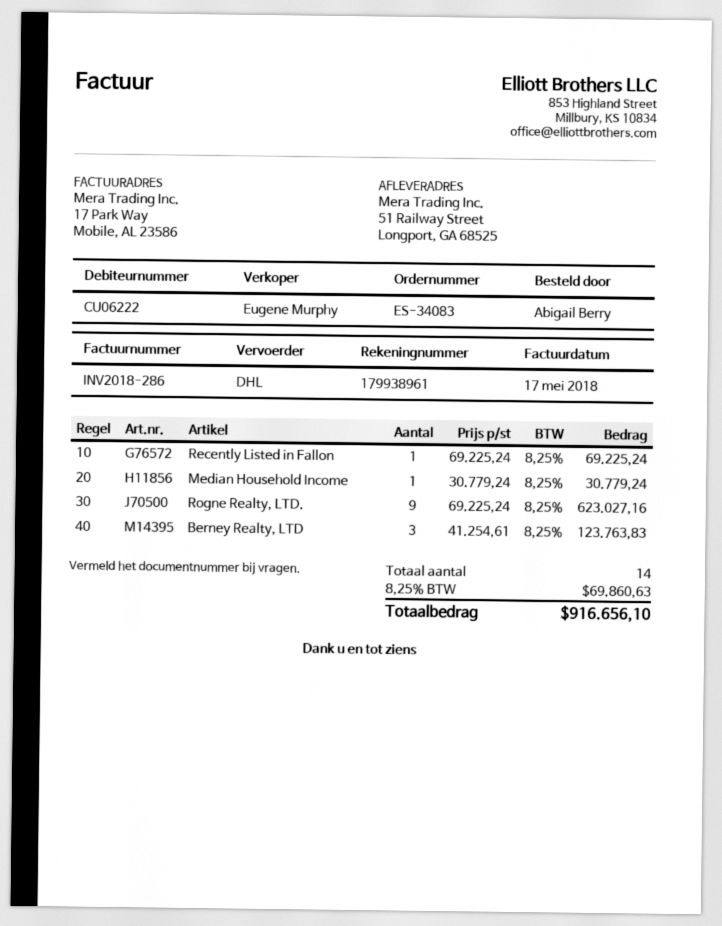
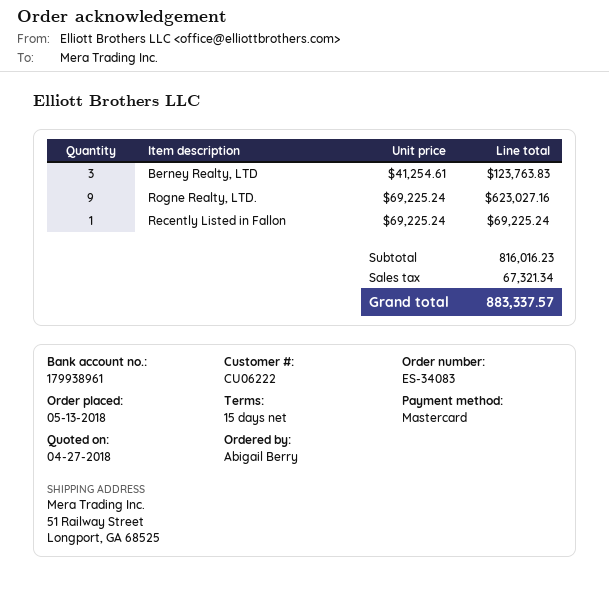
Median Household Income: 1 x 30779.24 = 30779.24 -> none
tax: 69860.63 -> 67321.34
total: 916656.10 -> 883337.57

